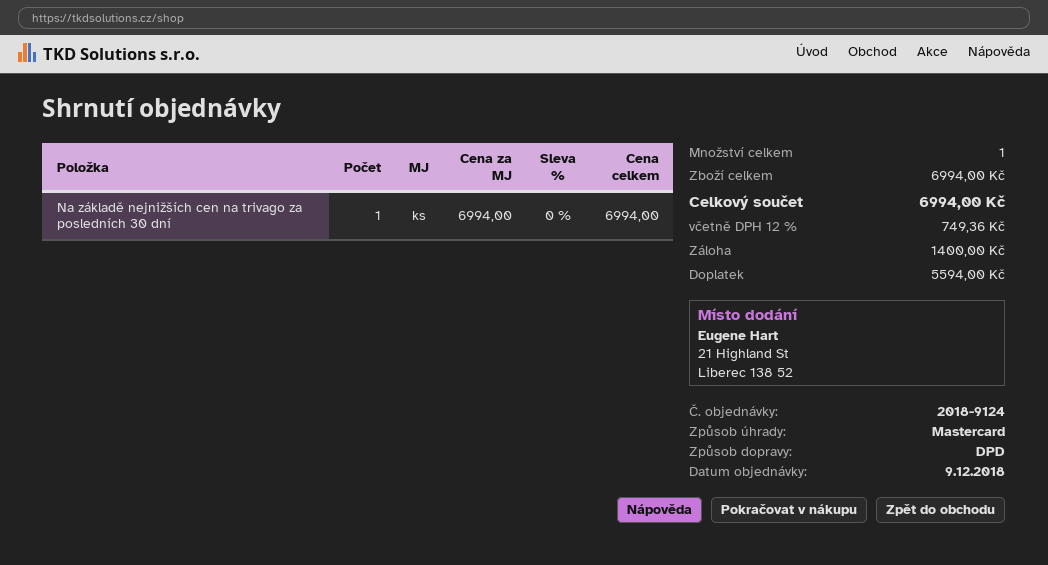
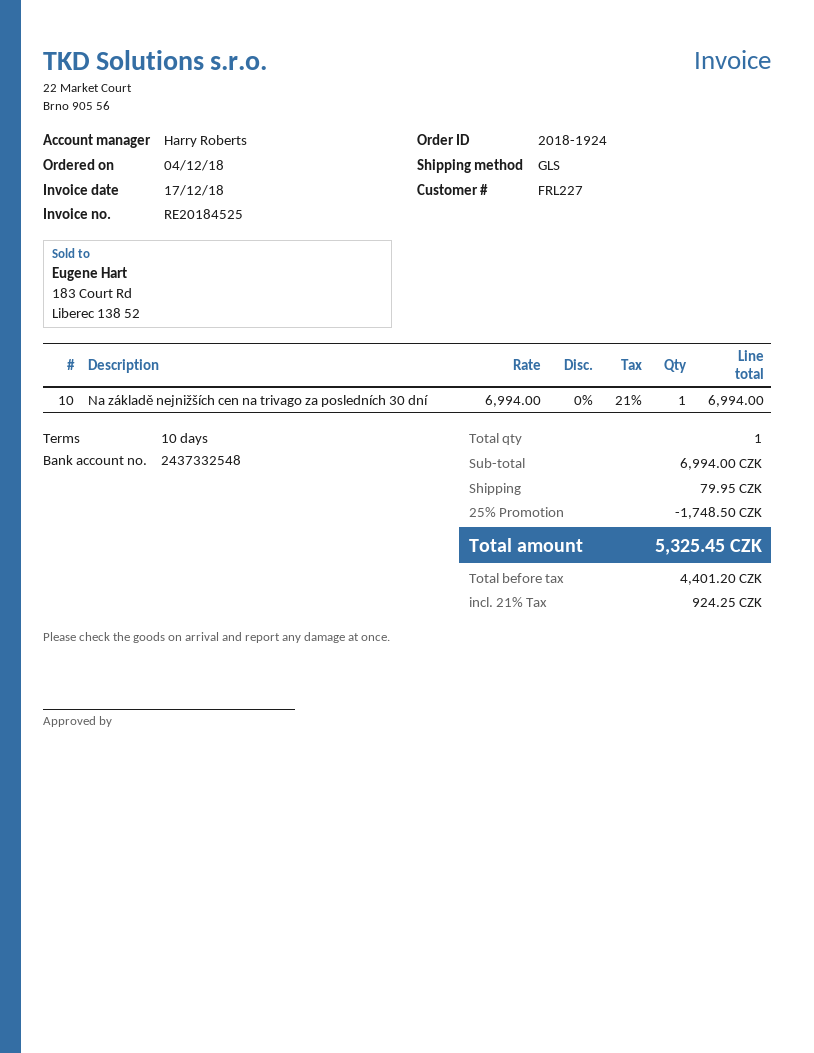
order number: 2018-9124 -> 2018-1924
order date: 2018-12-09 -> 2018-12-04
shipping method: DPD -> GLS
discount: none -> 25% = 1748.50
shipping: none -> 79.95
tax: 12% = 749.36 -> 21% = 924.25
total: 6994.00 -> 5325.45

